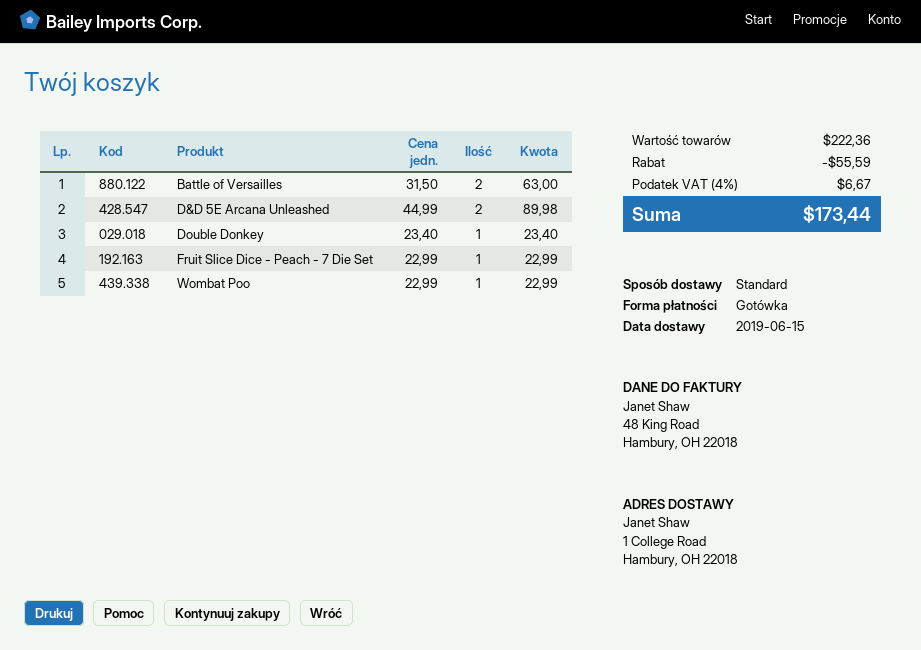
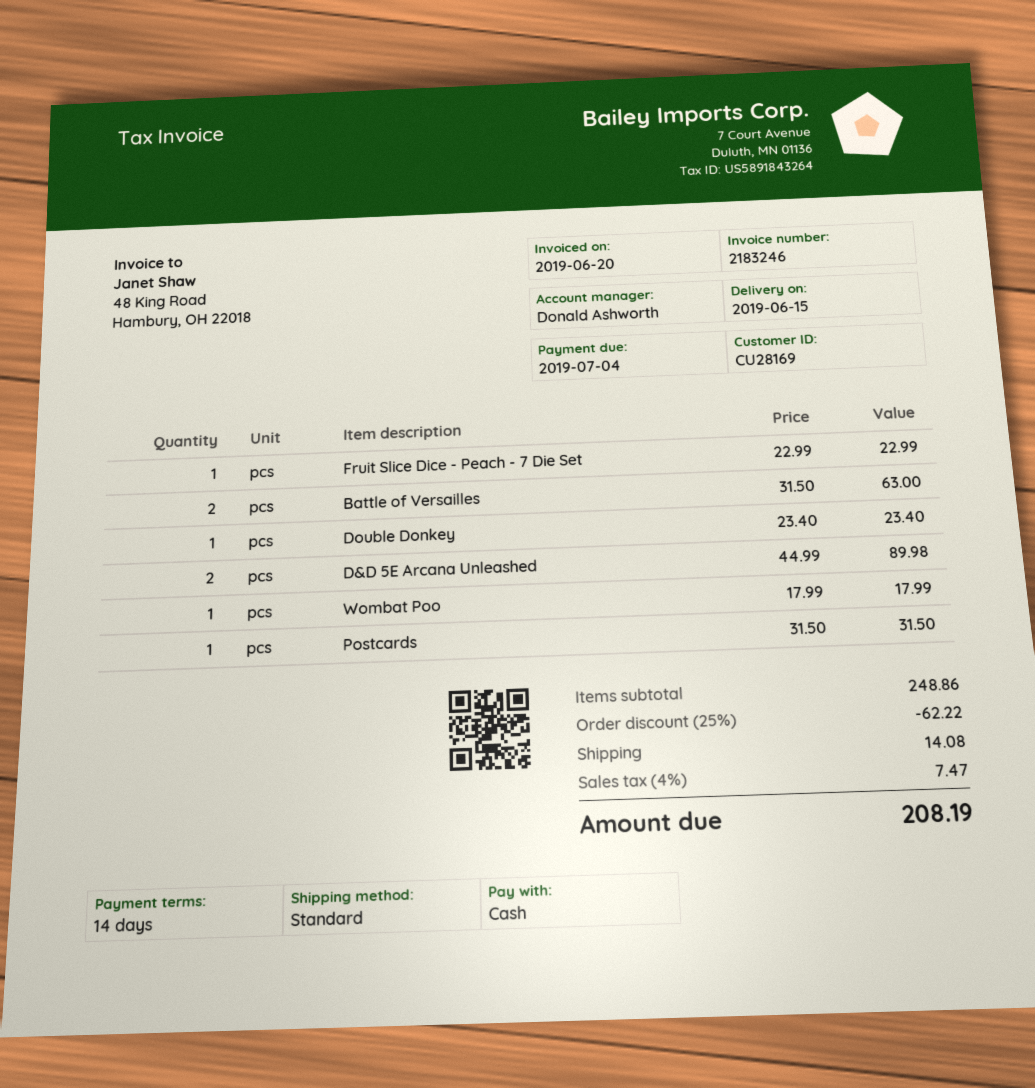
Wombat Poo: 1 x 22.99 = 22.99 -> 1 x 17.99 = 17.99
Postcards: none -> 1 x 31.50 = 31.50
subtotal: 222.36 -> 248.86
discount: 55.59 -> 62.22
shipping: none -> 14.08
tax: 4% = 6.67 -> 4% = 7.47
total: 173.44 -> 208.19

